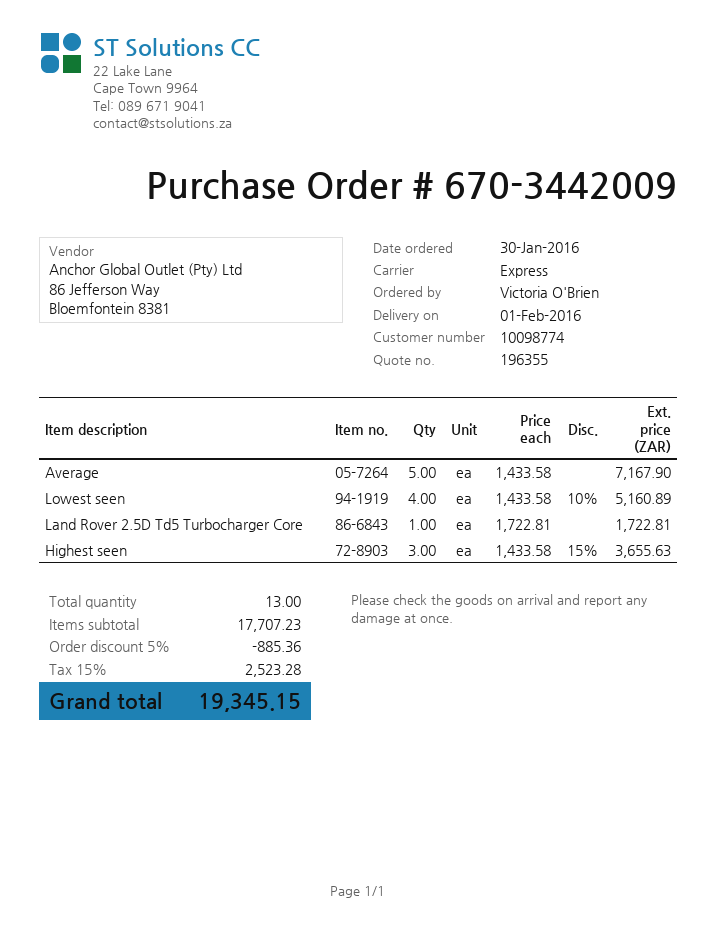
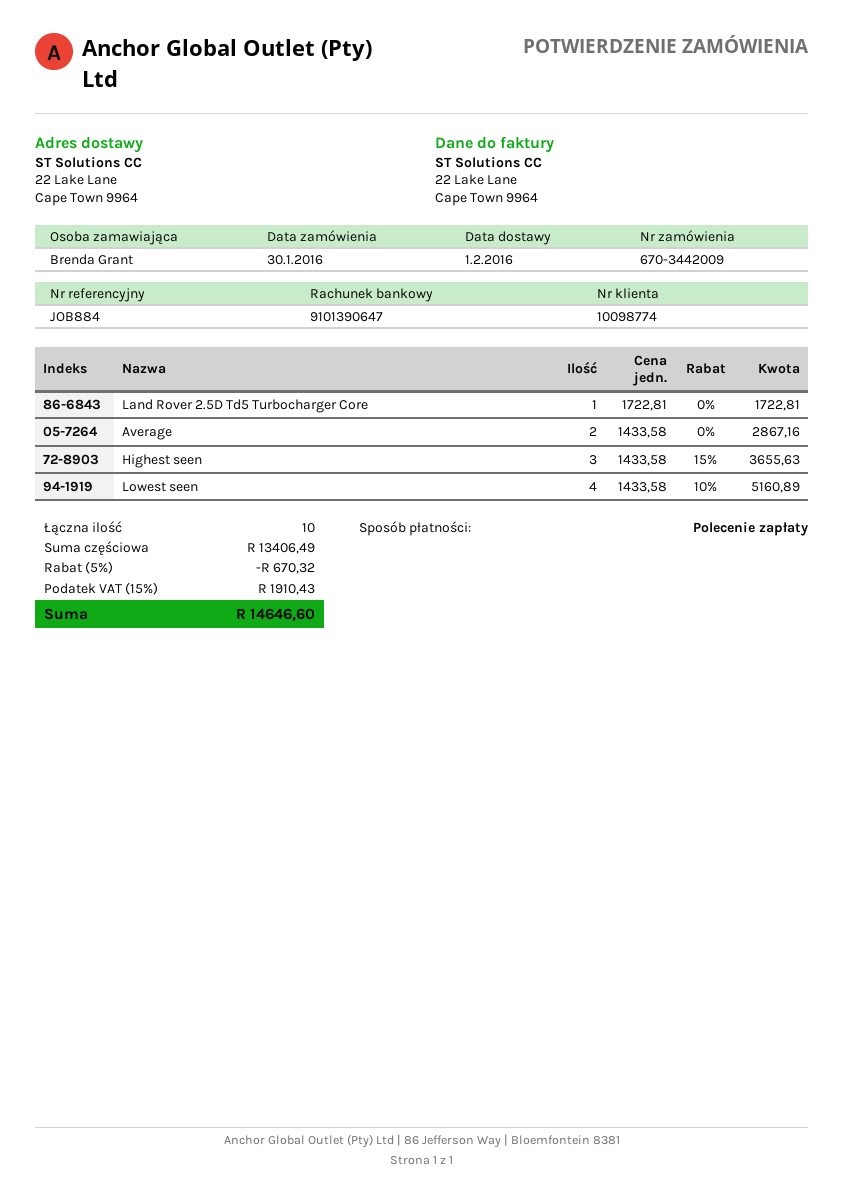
ordered by: Victoria O'Brien -> Brenda Grant
Average: 5 x 1433.58 = 7167.90 -> 2 x 1433.58 = 2867.16
total quantity: 13 -> 10
subtotal: 17707.23 -> 13406.49
discount: 5% = 885.36 -> 5% = 670.32
tax: 15% = 2523.28 -> 15% = 1910.43
total: 19345.15 -> 14646.60

